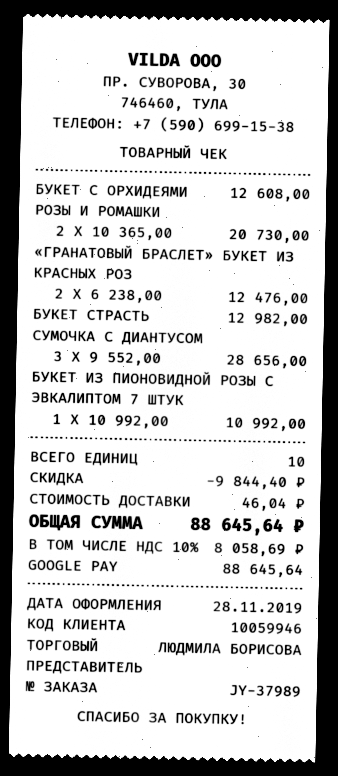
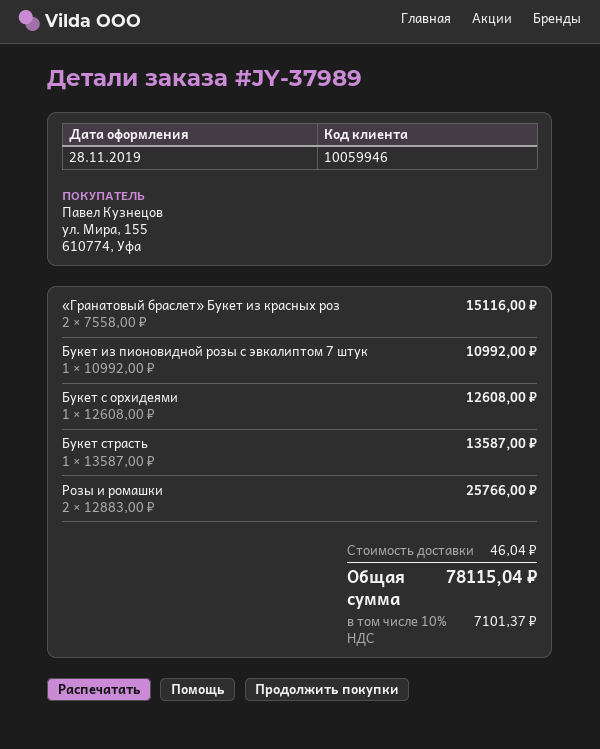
РОЗЫ И РОМАШКИ: 2 x 10365.00 = 20730.00 -> 2 x 12883.00 = 25766.00
«ГРАНАТОВЫЙ БРАСЛЕТ» БУКЕТ ИЗ КРАСНЫХ РОЗ: 2 x 6238.00 = 12476.00 -> 2 x 7558.00 = 15116.00
БУКЕТ СТРАСТЬ: 1 x 12982.00 = 12982.00 -> 1 x 13587.00 = 13587.00
СУМОЧКА С ДИАНТУСОМ: 3 x 9552.00 = 28656.00 -> none
discount: 9844.40 -> none
tax: 10% = 8058.69 -> 10% = 7101.37
total: 88645.64 -> 78115.04

